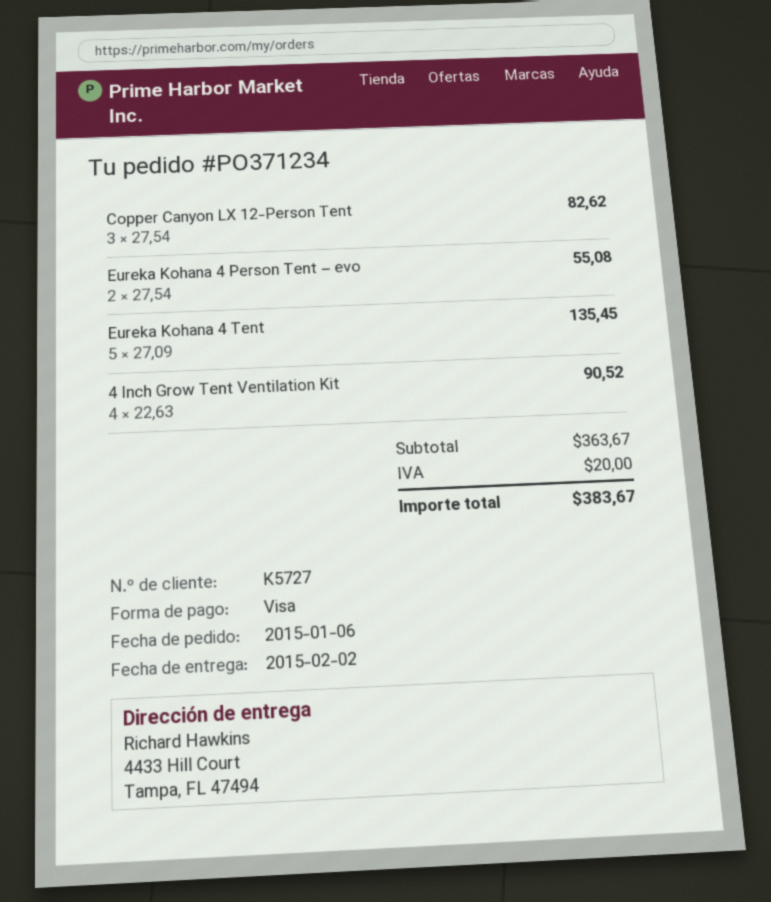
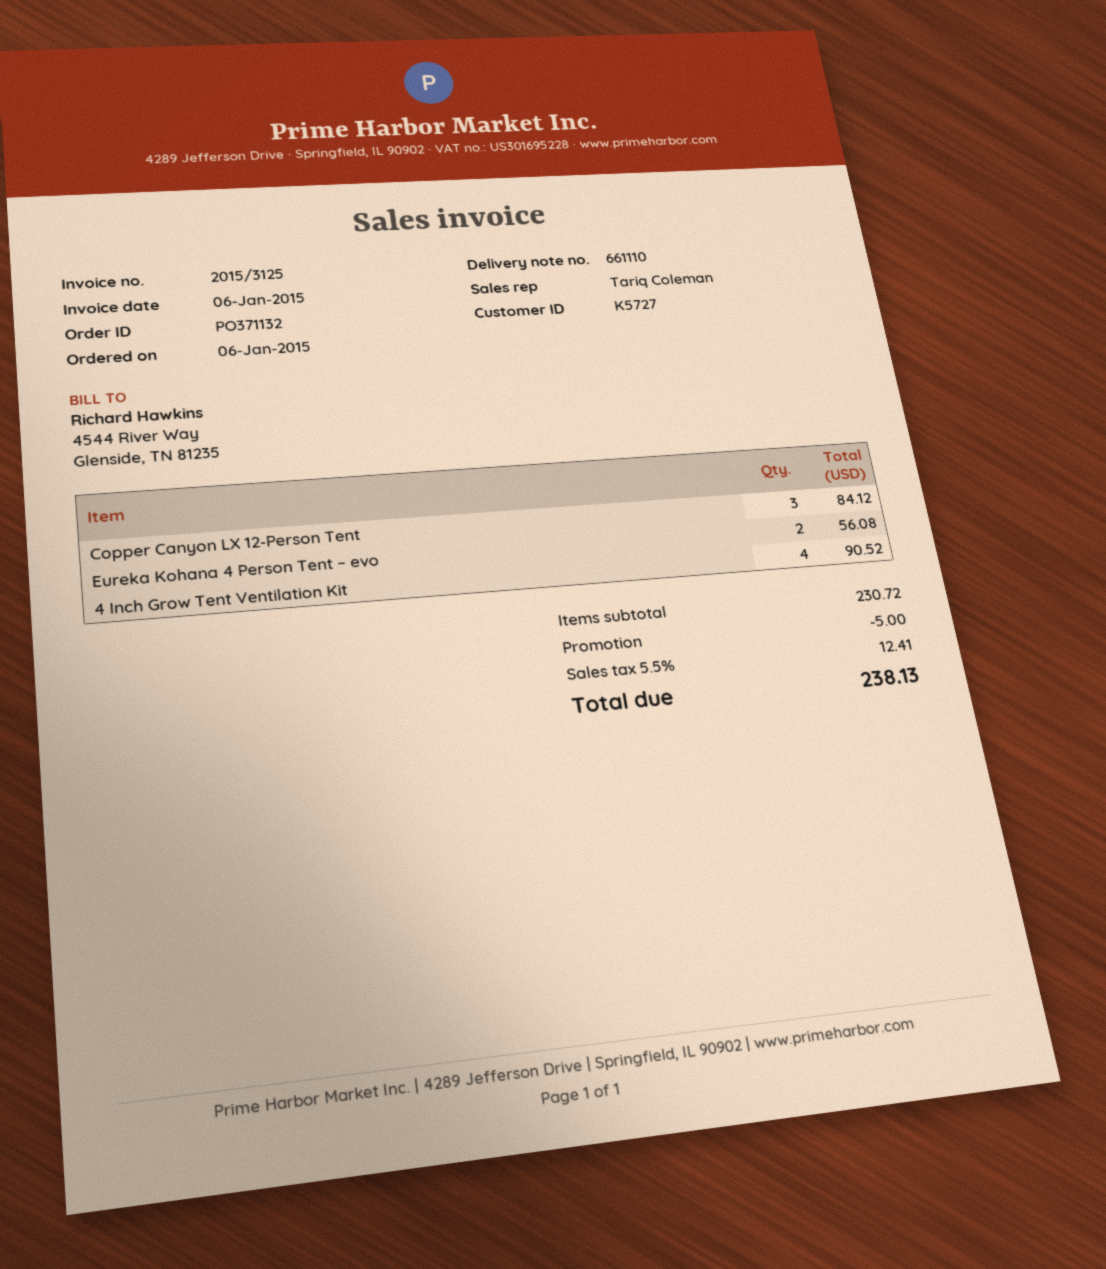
order number: PO371234 -> PO371132
Copper Canyon LX 12-Person Tent: 3 for 82.62 -> 3 for 84.12
Eureka Kohana 4 Person Tent – evo: 2 for 55.08 -> 2 for 56.08
Eureka Kohana 4 Tent: 5 for 135.45 -> none
subtotal: 363.67 -> 230.72
discount: none -> 5.00
tax: 20.00 -> 12.41
total: 383.67 -> 238.13

